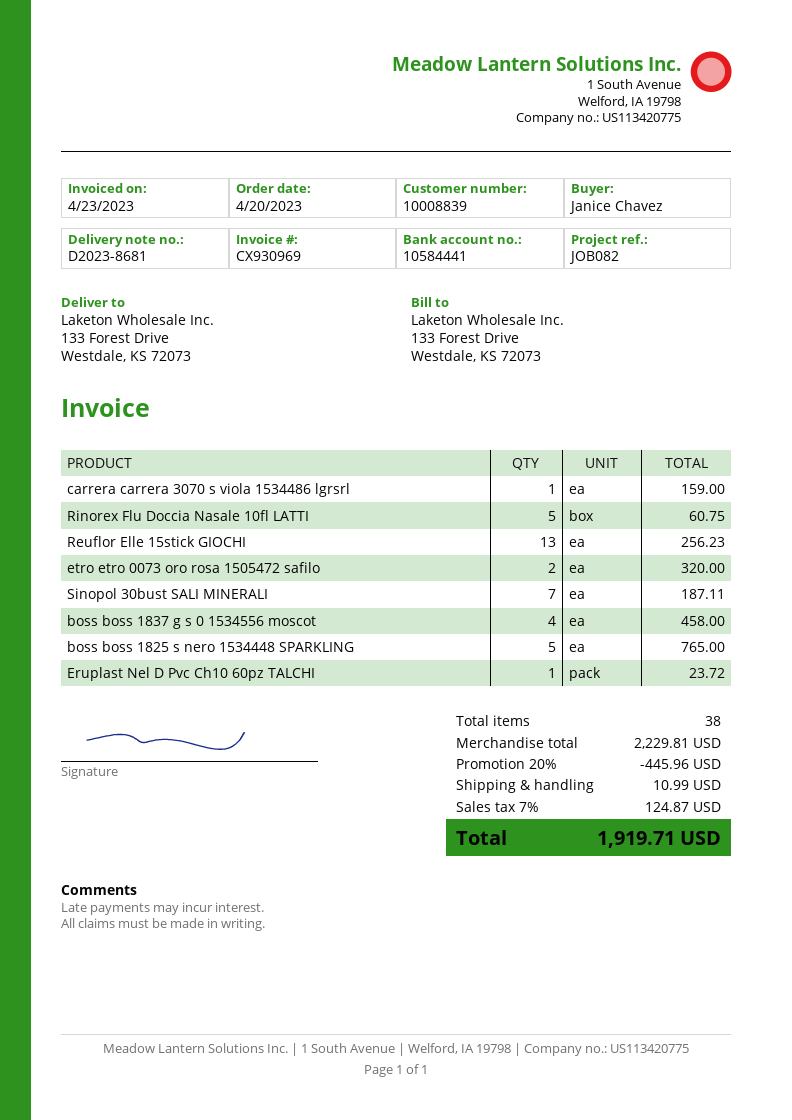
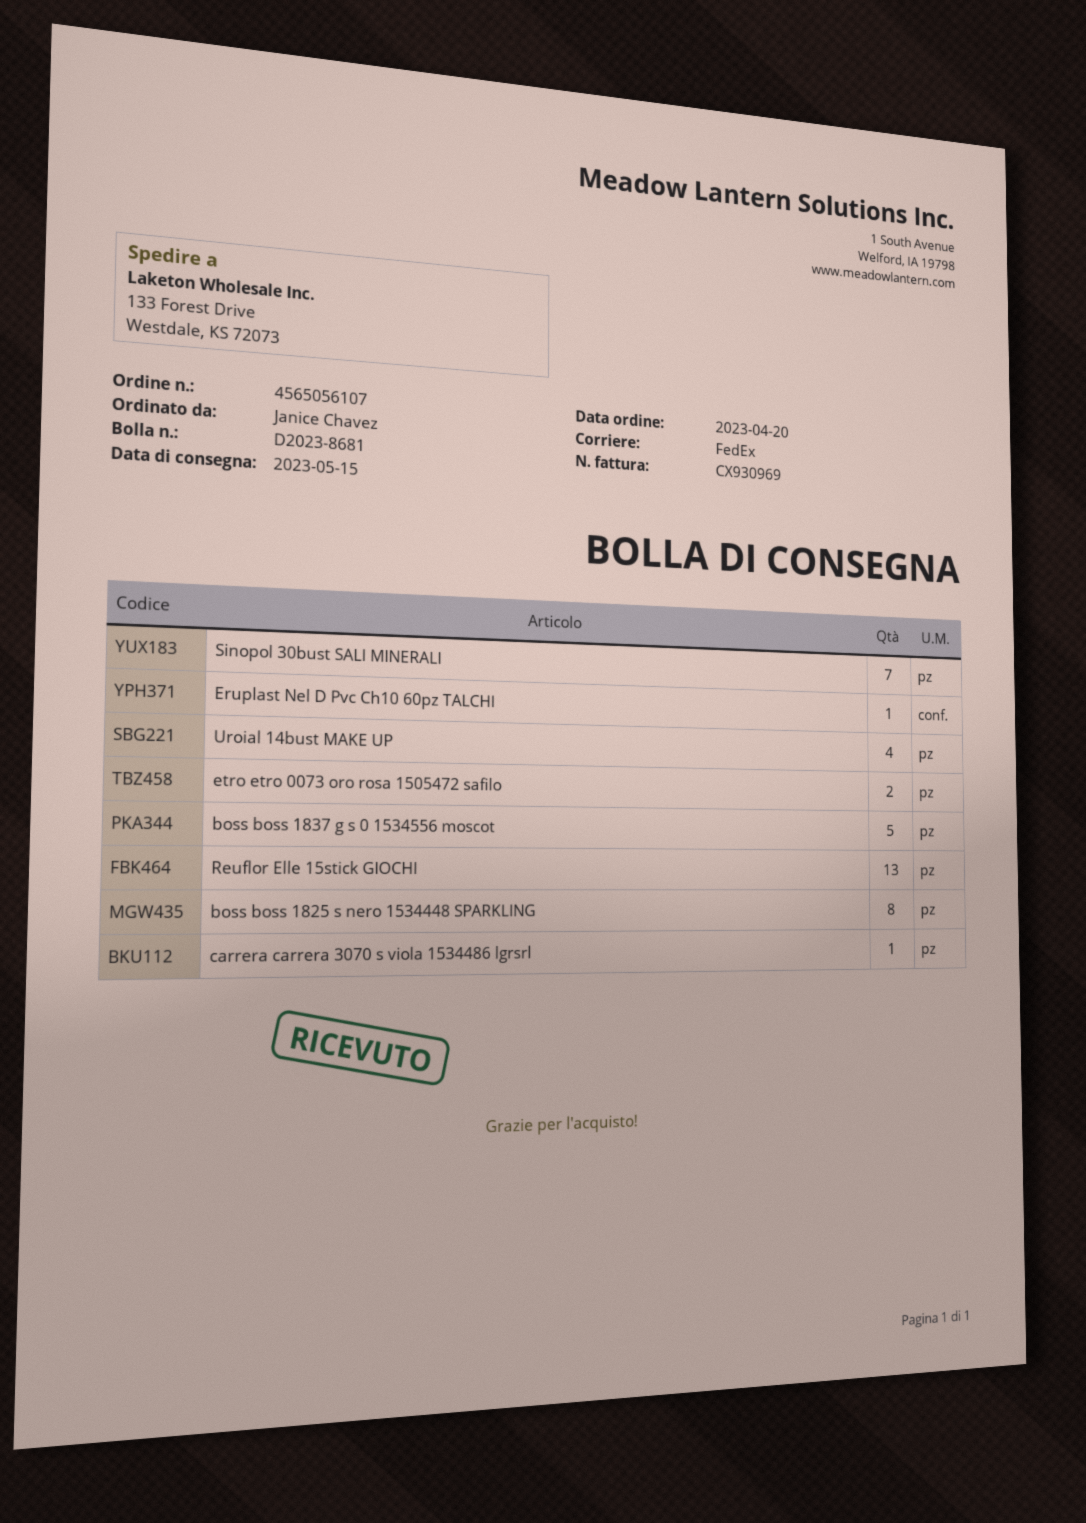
Rinorex Flu Doccia Nasale 10fl LATTI: 5 -> none
boss boss 1837 g s 0 1534556 moscot: 4 -> 5
boss boss 1825 s nero 1534448 SPARKLING: 5 -> 8
Uroial 14bust MAKE UP: none -> 4

